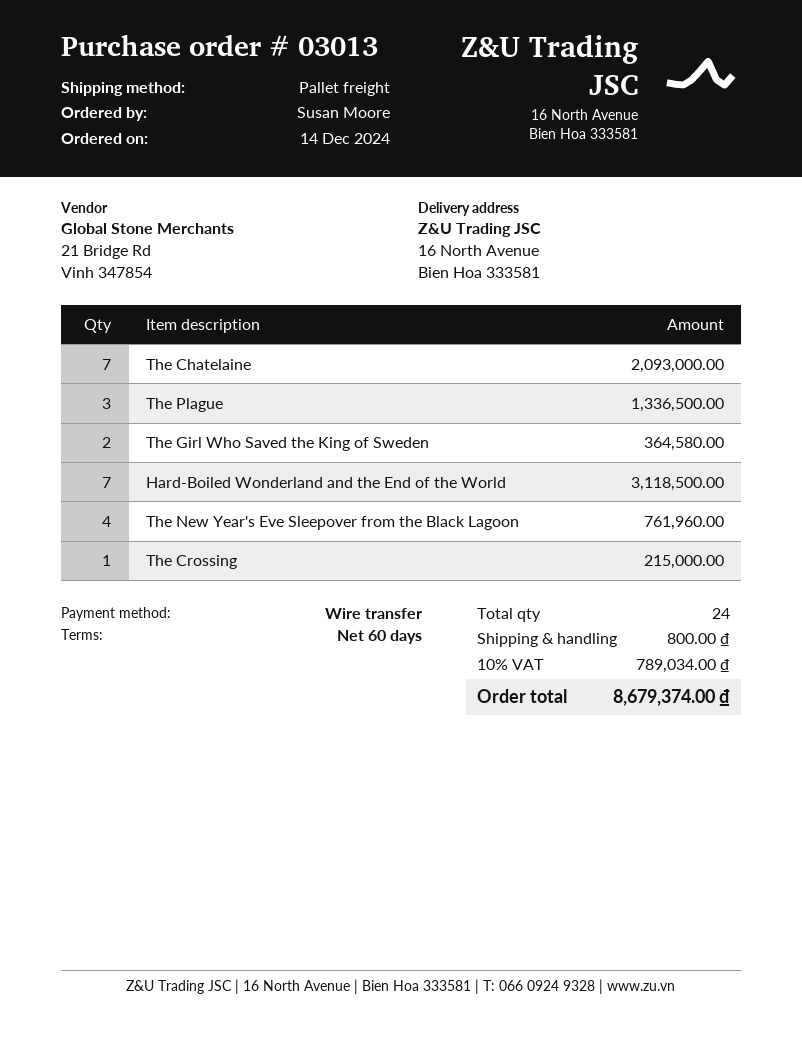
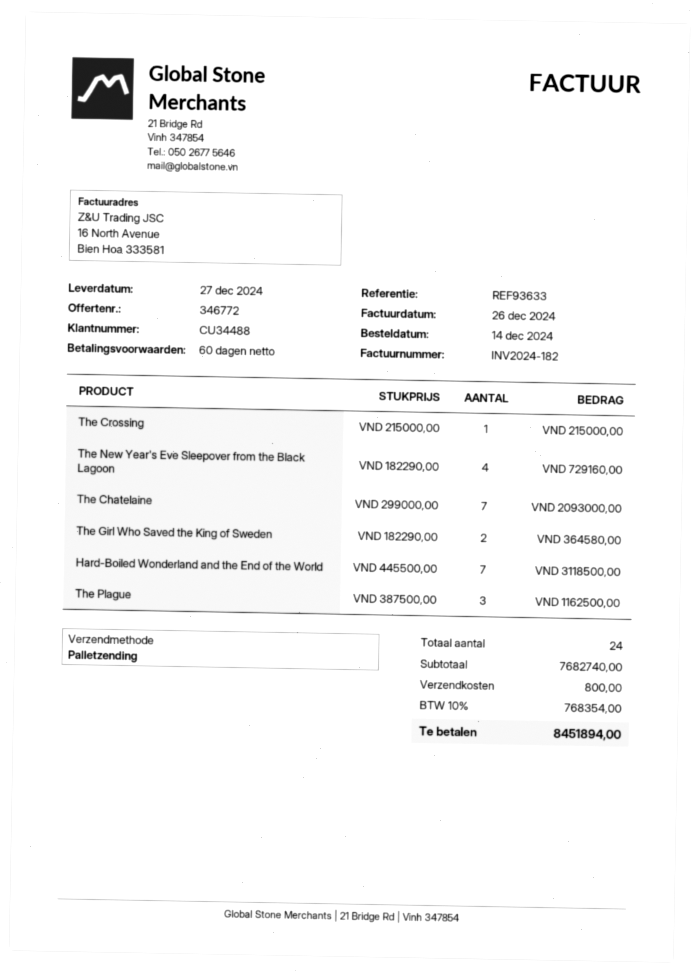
The Plague: 3 for 1336500.00 -> 3 for 1162500.00
The New Year's Eve Sleepover from the Black Lagoon: 4 for 761960.00 -> 4 for 729160.00
tax: 10% = 789034.00 -> 10% = 768354.00
total: 8679374.00 -> 8451894.00

